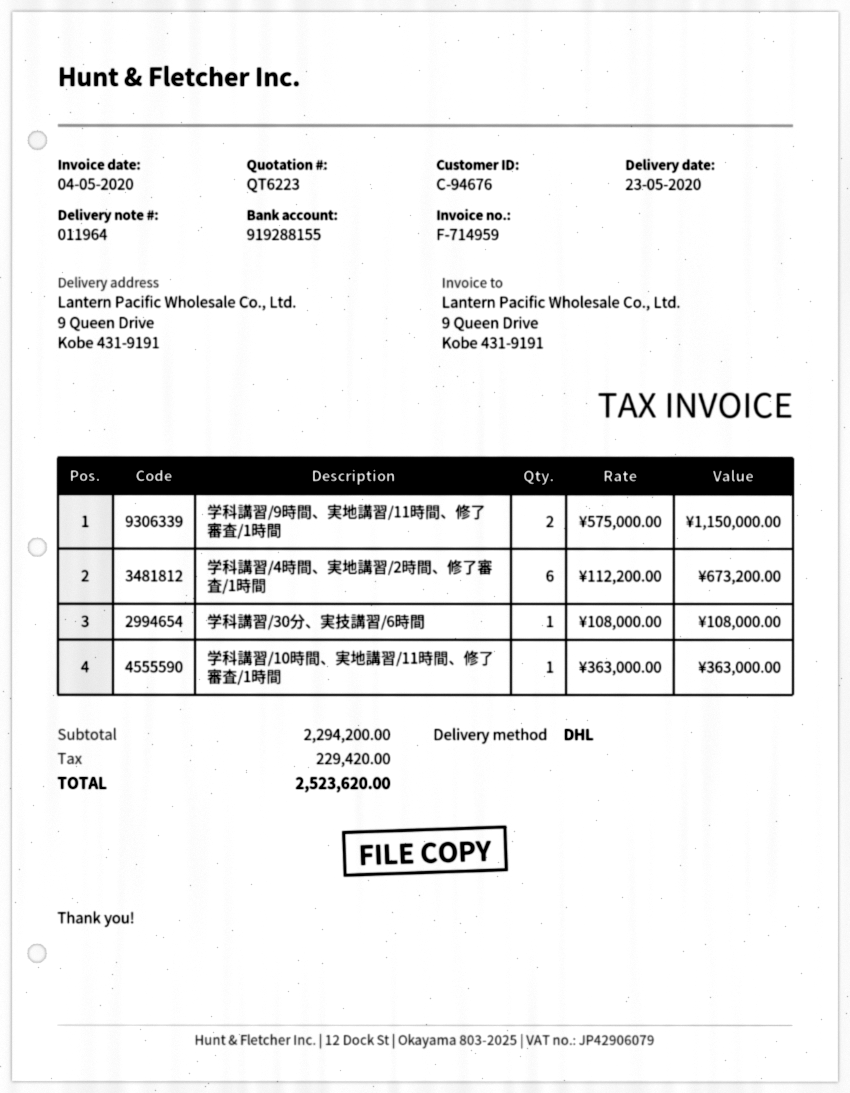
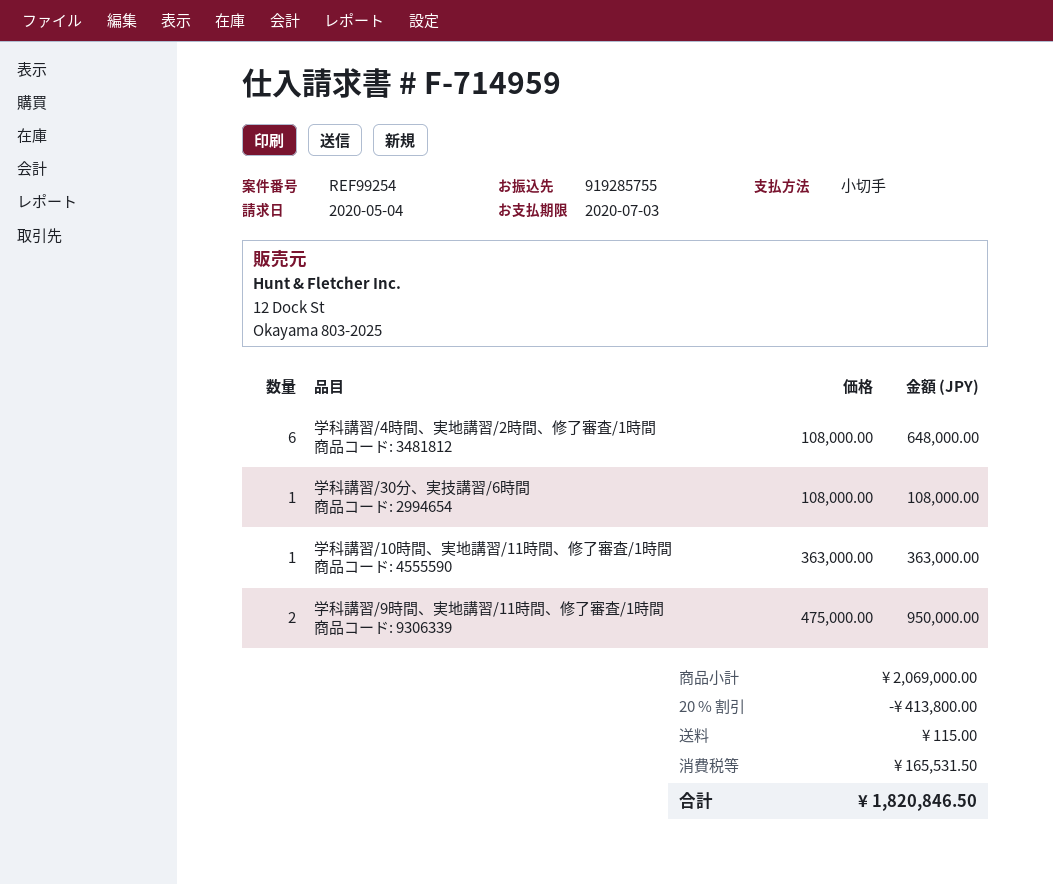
bank account: 919288155 -> 919285755
学科講習/9時間、実地講習/11時間、修了審査/1時間: 2 x 575000.00 = 1150000.00 -> 2 x 475000.00 = 950000.00
学科講習/4時間、実地講習/2時間、修了審査/1時間: 6 x 112200.00 = 673200.00 -> 6 x 108000.00 = 648000.00
subtotal: 2294200.00 -> 2069000.00
discount: none -> 20% = 413800.00
shipping: none -> 115.00
tax: 229420.00 -> 165531.50
total: 2523620.00 -> 1820846.50

